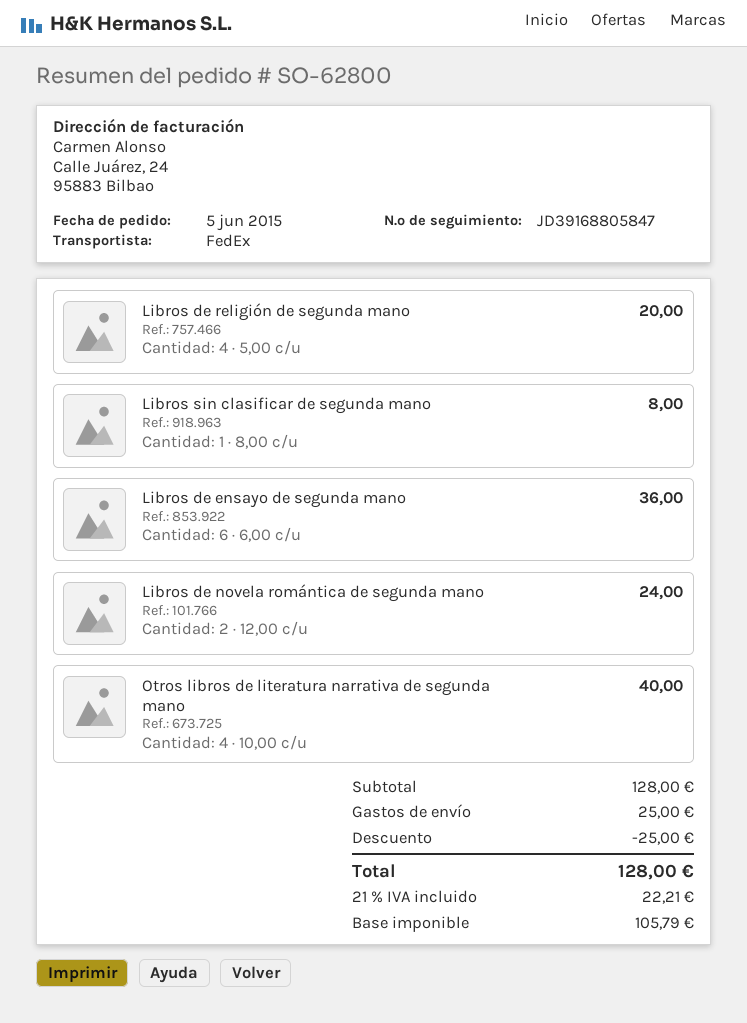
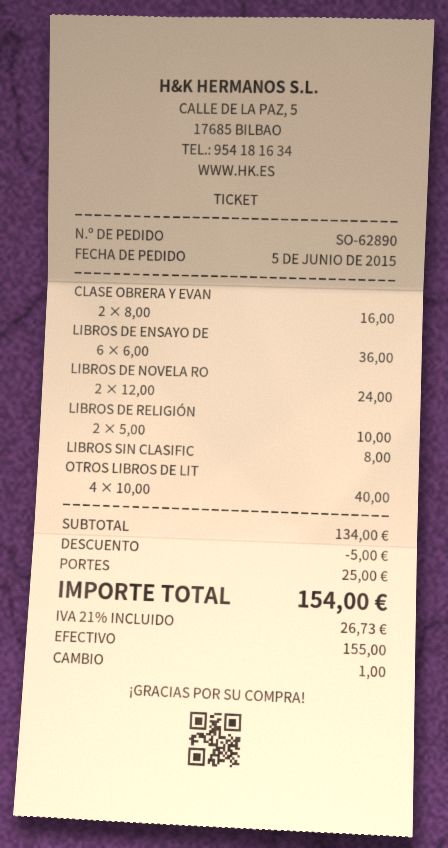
order number: SO-62800 -> SO-62890
Libros de religión de segunda mano: 4 x 5.00 = 20.00 -> 2 x 5.00 = 10.00
CLASE OBRERA Y EVAN: none -> 2 x 8.00 = 16.00
subtotal: 128.00 -> 134.00
discount: 25.00 -> 5.00
tax: 21% = 22.21 -> 21% = 26.73
total: 128.00 -> 154.00

